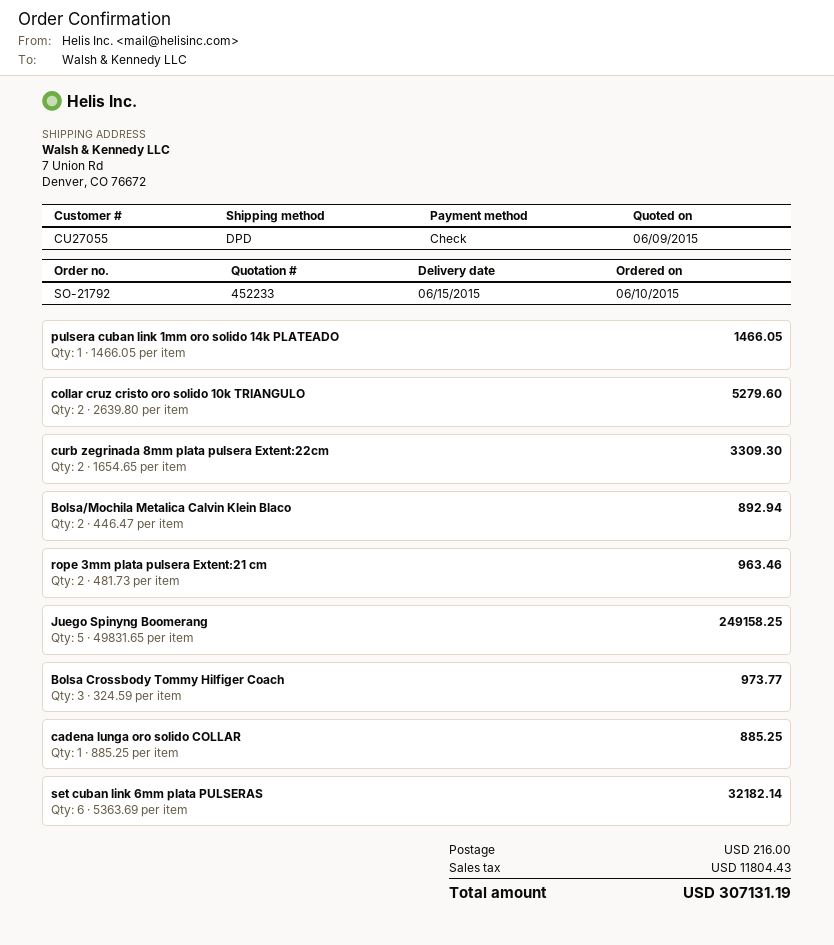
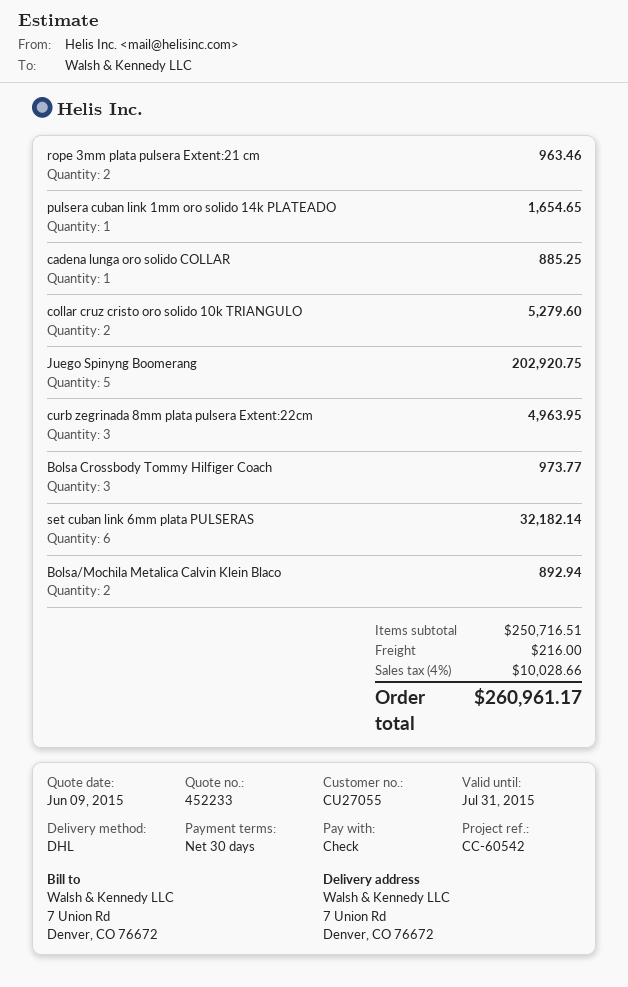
shipping method: DPD -> DHL
pulsera cuban link 1mm oro solido 14k PLATEADO: 1 for 1466.05 -> 1 for 1654.65
curb zegrinada 8mm plata pulsera Extent:22cm: 2 for 3309.30 -> 3 for 4963.95
Juego Spinyng Boomerang: 5 for 249158.25 -> 5 for 202920.75
tax: 11804.43 -> 10028.66
total: 307131.19 -> 260961.17

